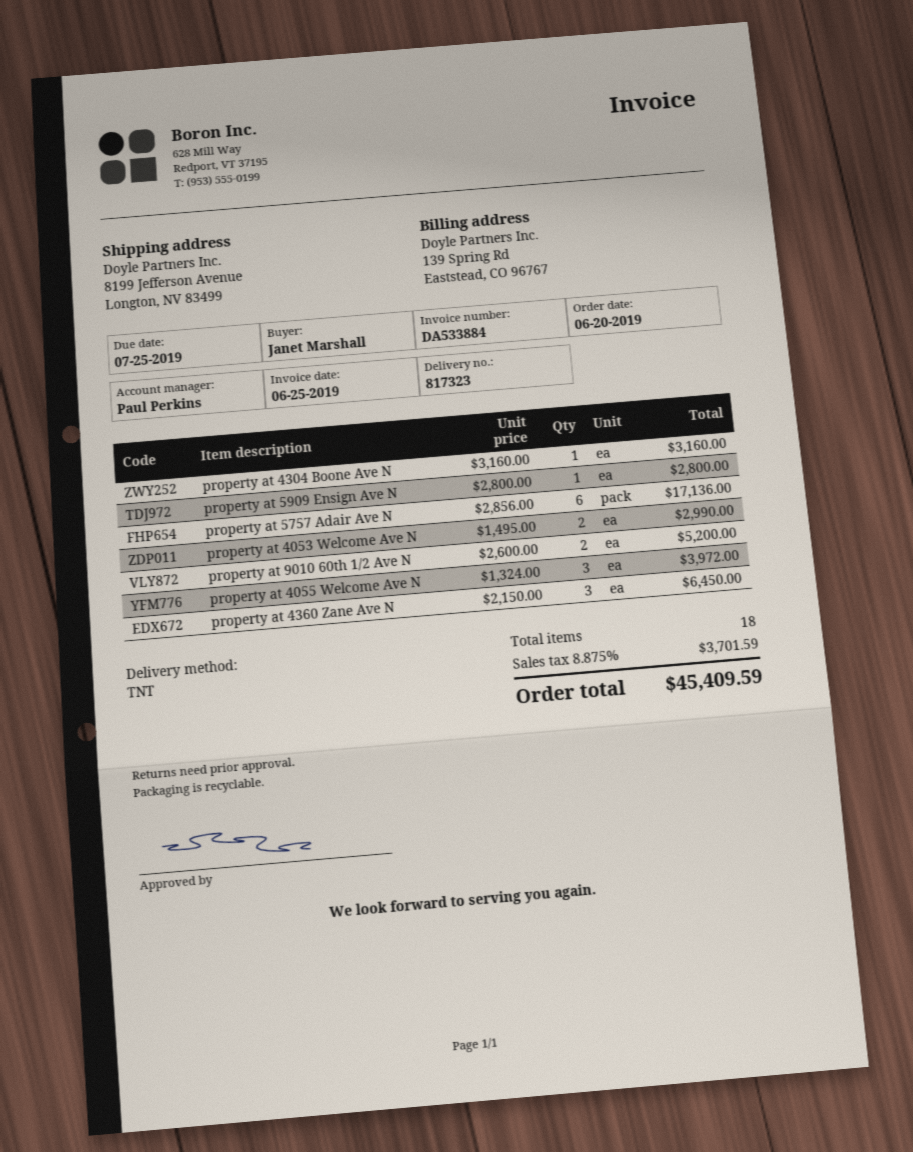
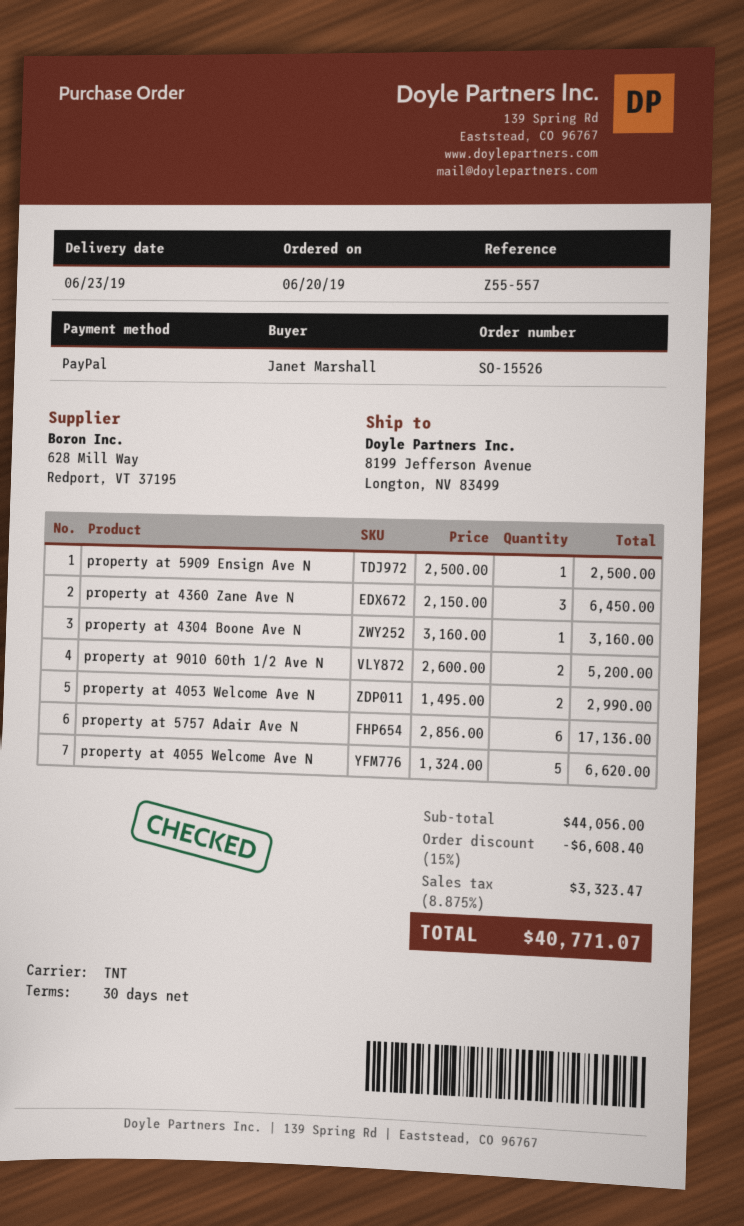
property at 5909 Ensign Ave N: 1 x 2800.00 = 2800.00 -> 1 x 2500.00 = 2500.00
property at 4055 Welcome Ave N: 3 x 1324.00 = 3972.00 -> 5 x 1324.00 = 6620.00
discount: none -> 15% = 6608.40
tax: 8.875% = 3701.59 -> 8.875% = 3323.47
total: 45409.59 -> 40771.07

